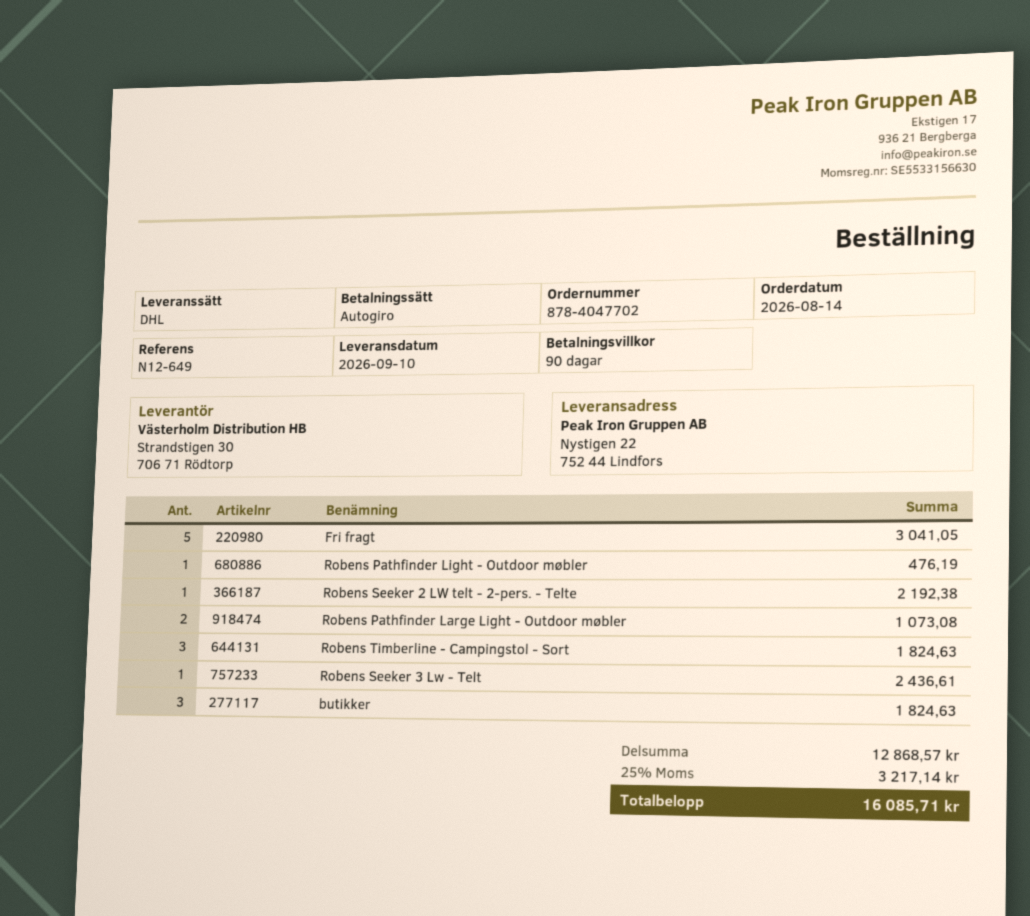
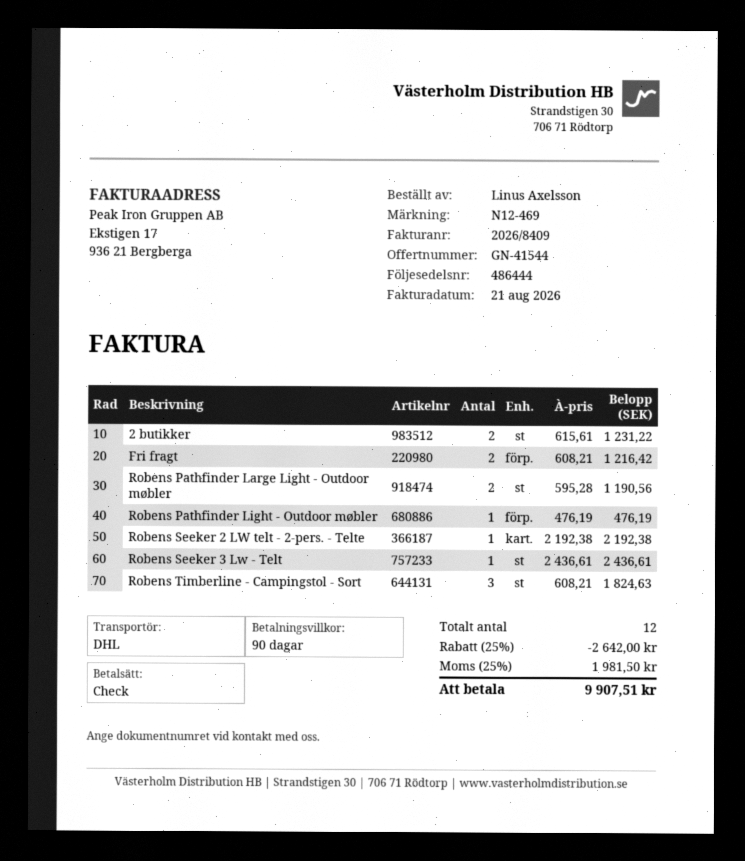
reference: N12-649 -> N12-469
payment method: direct debit -> cheque
Fri fragt: 5 for 3041.05 -> 2 for 1216.42
Robens Pathfinder Large Light - Outdoor møbler: 2 for 1073.08 -> 2 for 1190.56
butikker: 3 for 1824.63 -> none
2 butikker: none -> 2 for 1231.22
discount: none -> 25% = 2642.00
tax: 25% = 3217.14 -> 25% = 1981.50
total: 16085.71 -> 9907.51

